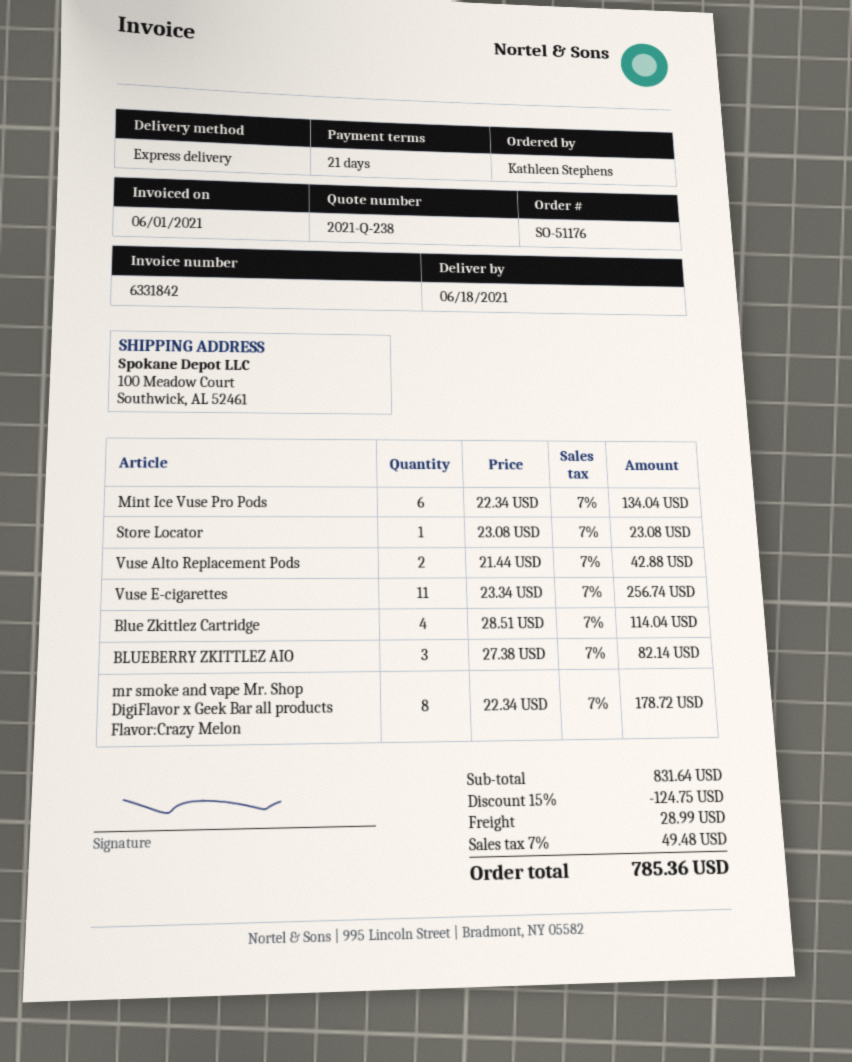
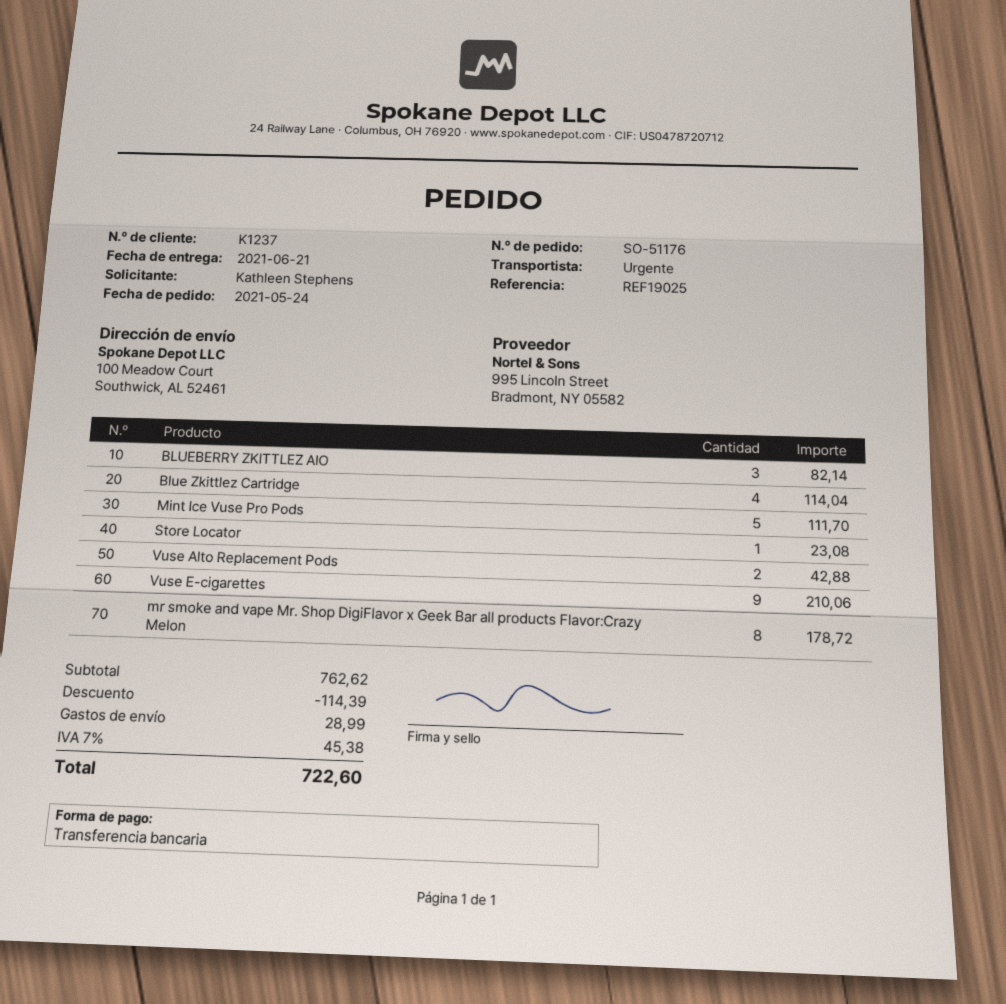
delivery date: 2021-06-18 -> 2021-06-21
Mint Ice Vuse Pro Pods: 6 for 134.04 -> 5 for 111.70
Vuse E-cigarettes: 11 for 256.74 -> 9 for 210.06
subtotal: 831.64 -> 762.62
discount: 124.75 -> 114.39
tax: 7% = 49.48 -> 7% = 45.38
total: 785.36 -> 722.60

